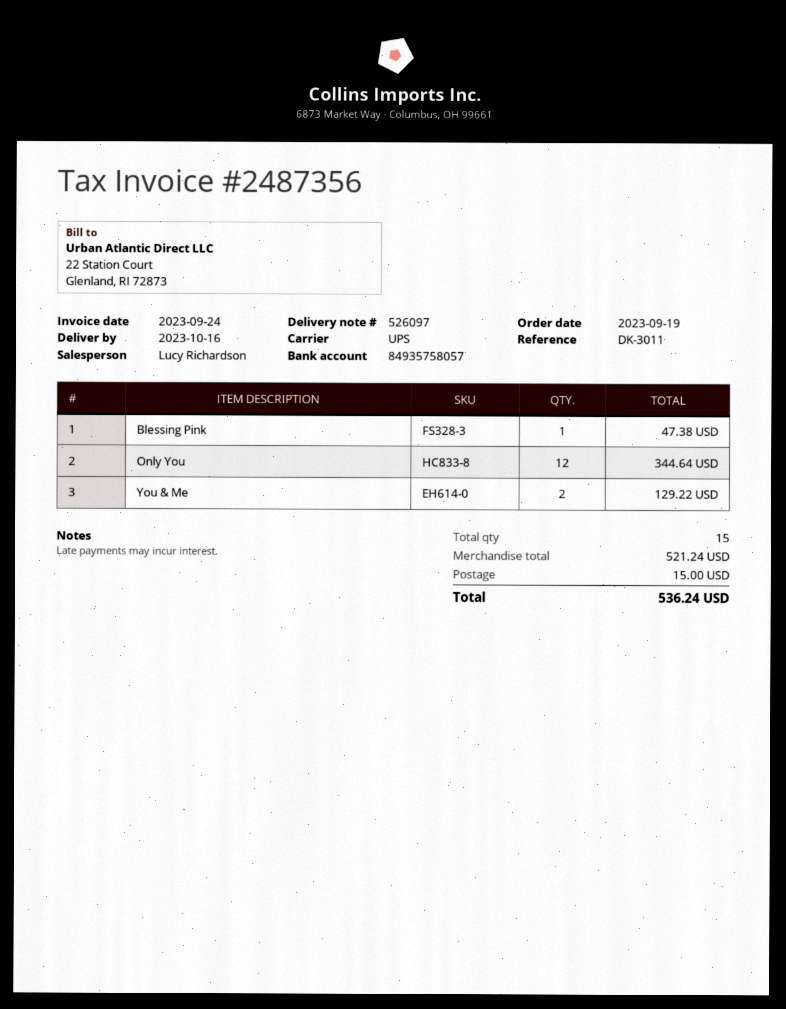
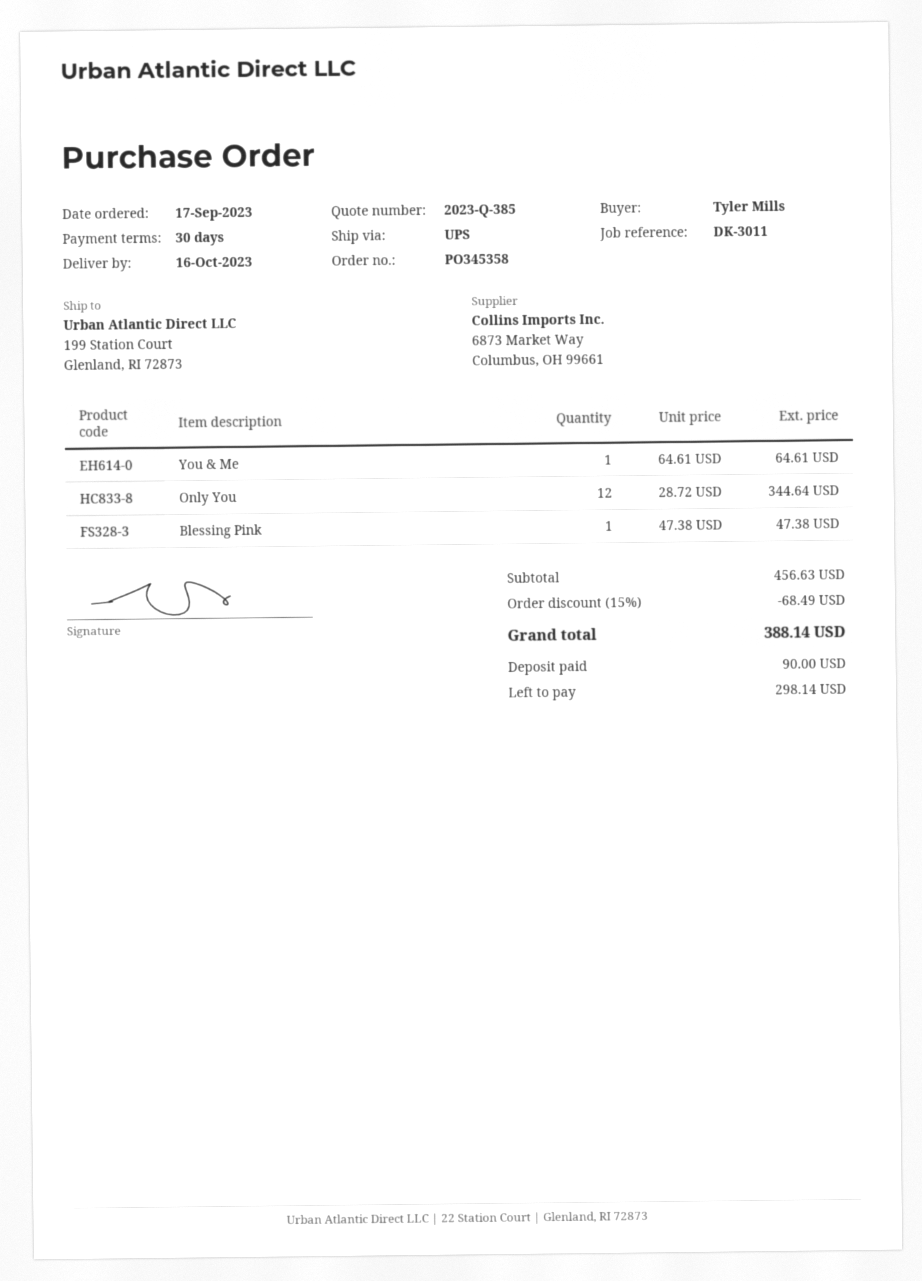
order date: 2023-09-19 -> 2023-09-17
You & Me: 2 for 129.22 -> 1 for 64.61
subtotal: 521.24 -> 456.63
discount: none -> 15% = 68.49
shipping: 15.00 -> none
total: 536.24 -> 388.14

